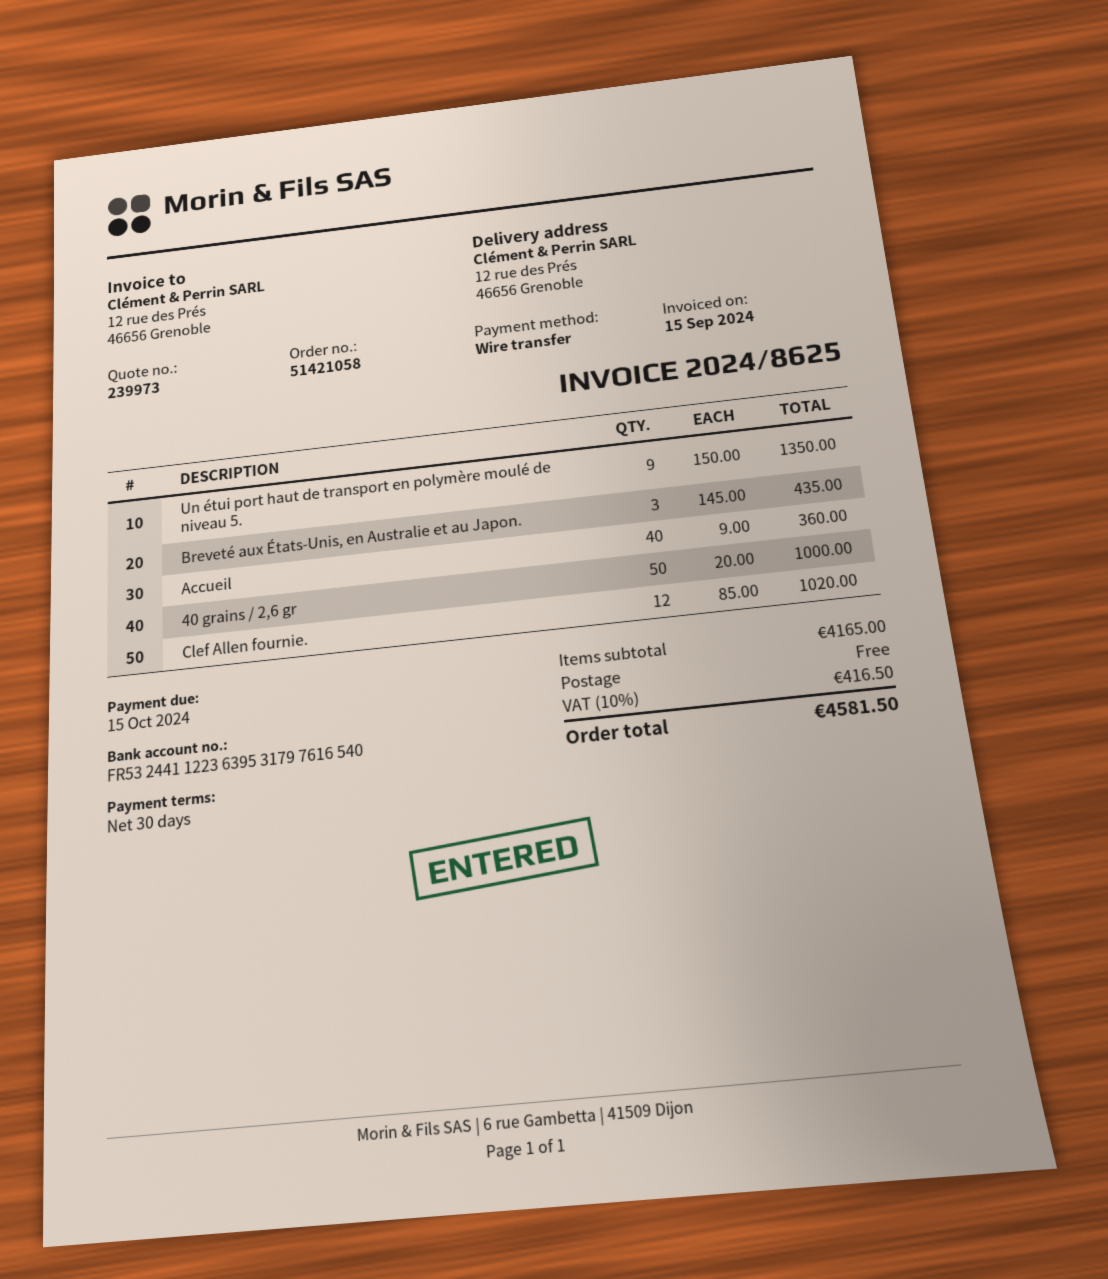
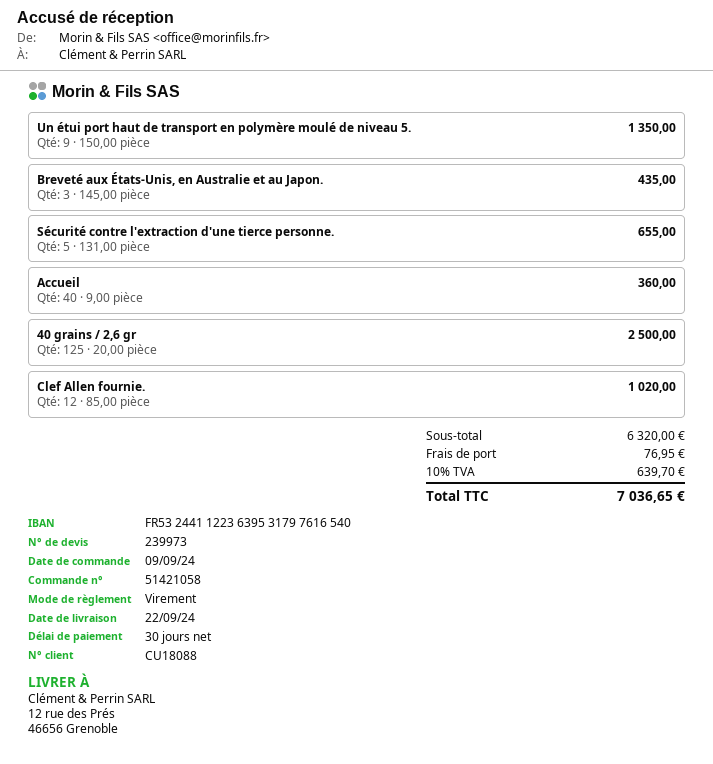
40 grains / 2,6 gr: 50 x 20.00 = 1000.00 -> 125 x 20.00 = 2500.00
Sécurité contre l'extraction d'une tierce personne.: none -> 5 x 131.00 = 655.00
subtotal: 4165.00 -> 6320.00
shipping: 0.00 -> 76.95
tax: 10% = 416.50 -> 10% = 639.70
total: 4581.50 -> 7036.65

